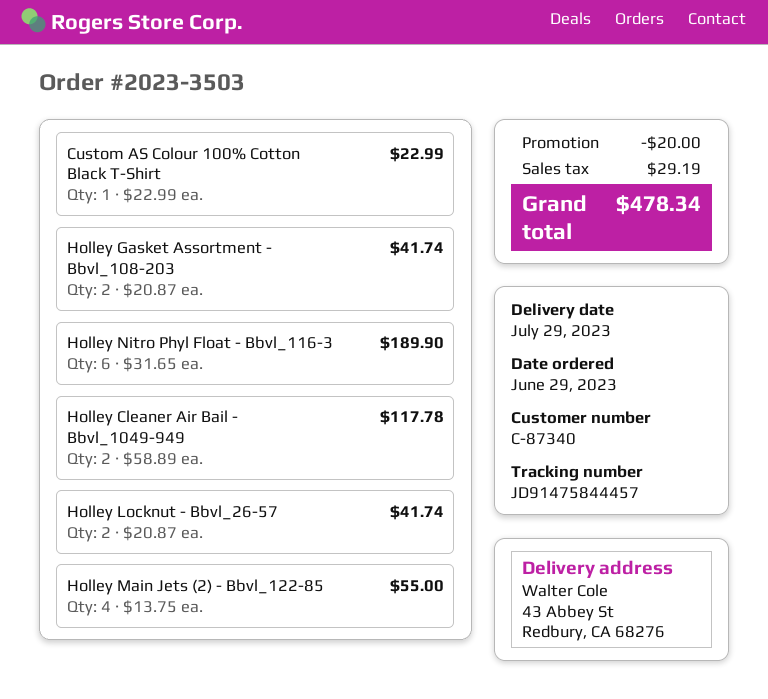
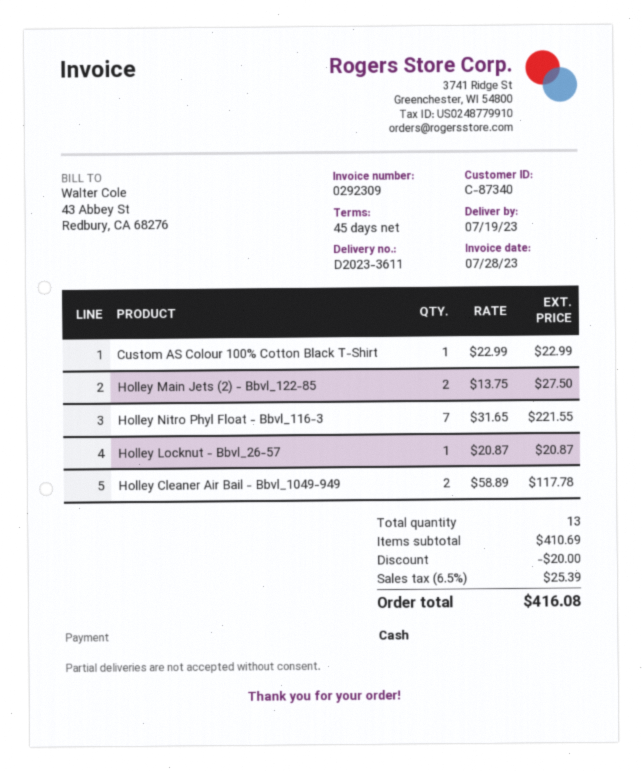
delivery date: 2023-07-29 -> 2023-07-19
Holley Gasket Assortment - Bbvl_108-203: 2 x 20.87 = 41.74 -> none
Holley Nitro Phyl Float - Bbvl_116-3: 6 x 31.65 = 189.90 -> 7 x 31.65 = 221.55
Holley Locknut - Bbvl_26-57: 2 x 20.87 = 41.74 -> 1 x 20.87 = 20.87
Holley Main Jets (2) - Bbvl_122-85: 4 x 13.75 = 55.00 -> 2 x 13.75 = 27.50
tax: 29.19 -> 25.39
total: 478.34 -> 416.08

